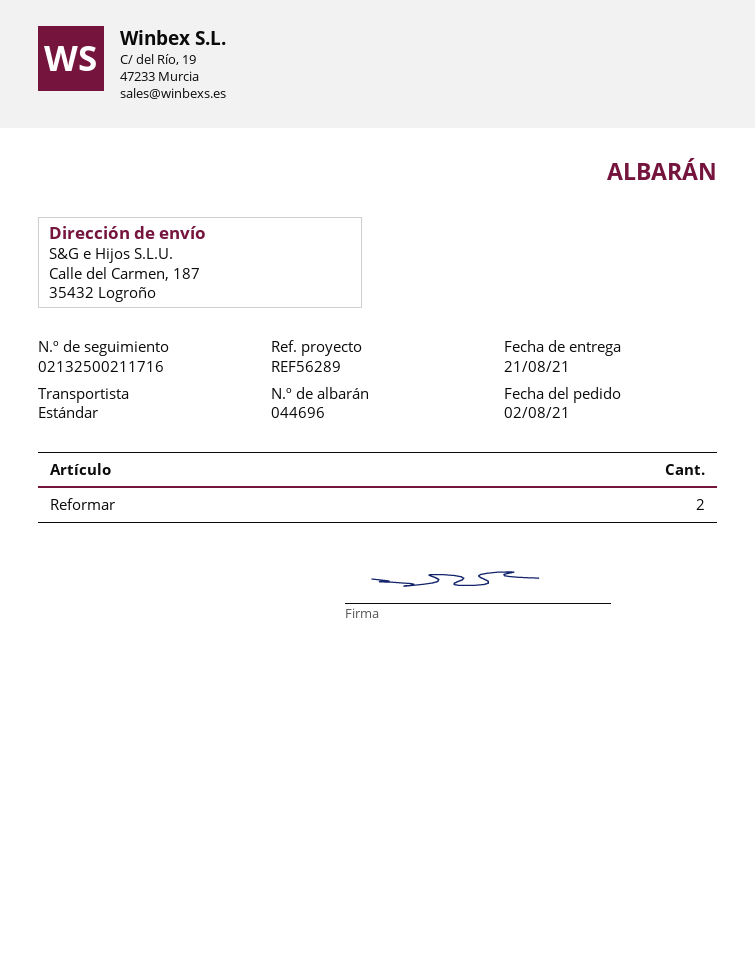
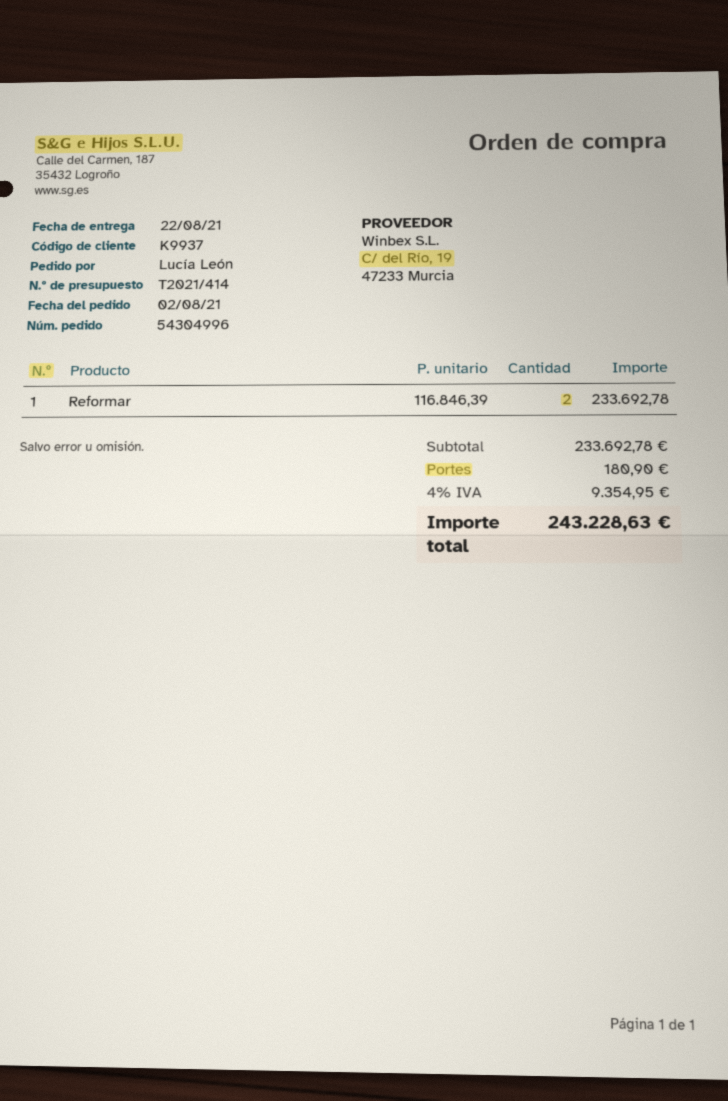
delivery date: 2021-08-21 -> 2021-08-22

